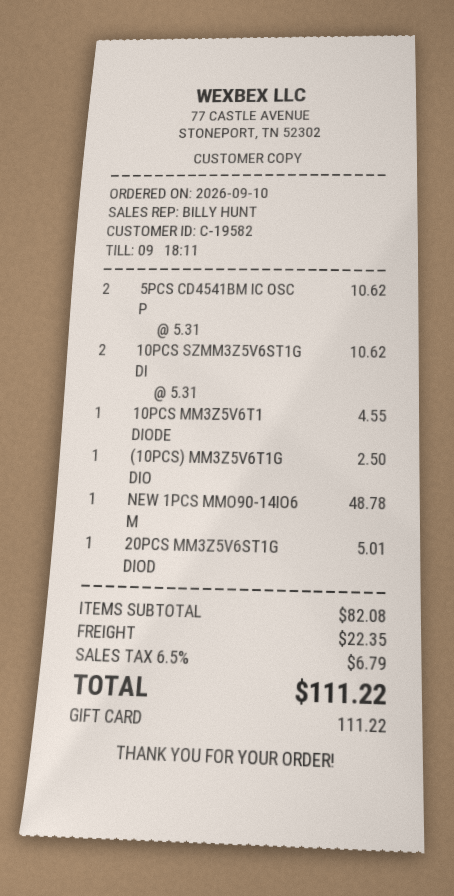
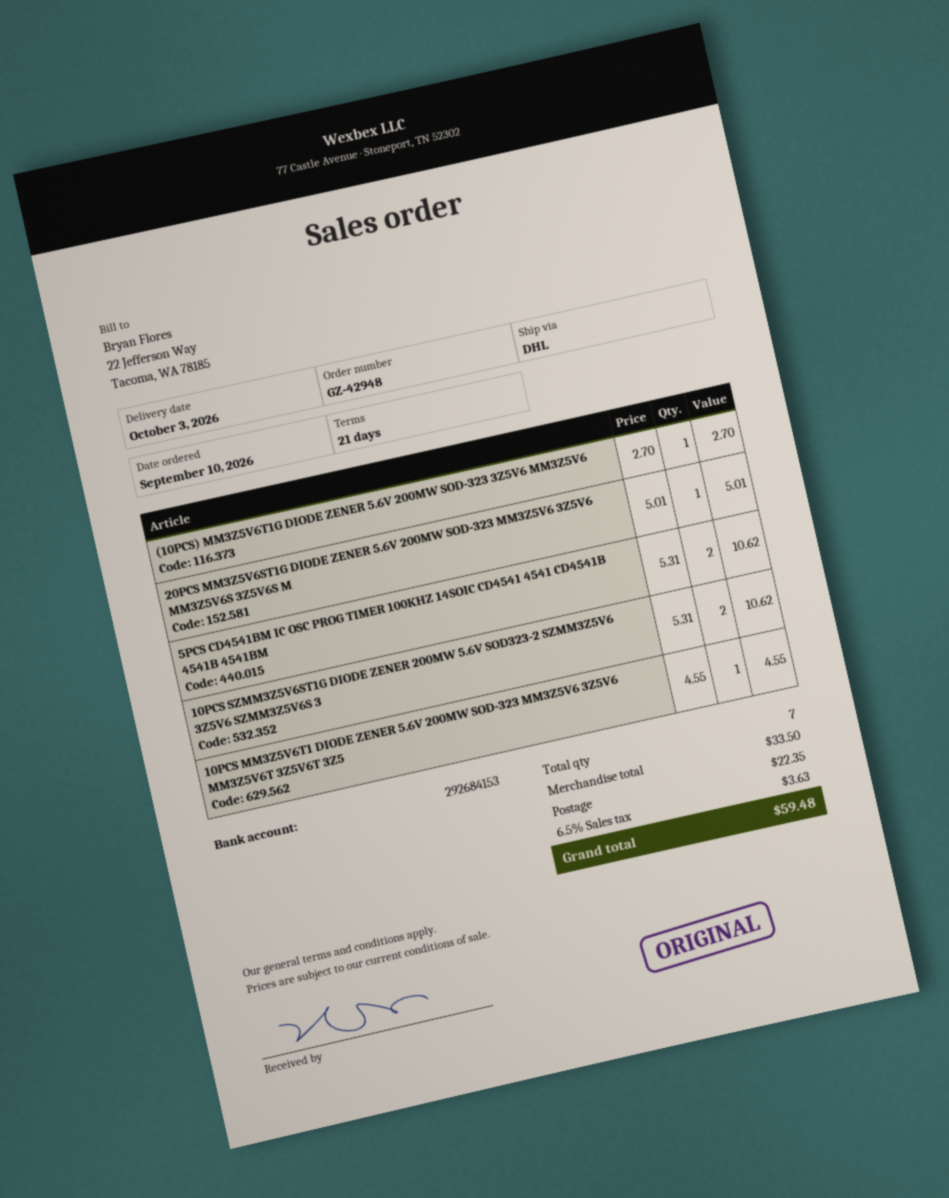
(10PCS) MM3Z5V6T1G DIO: 1 x 2.50 = 2.50 -> 1 x 2.70 = 2.70
NEW 1PCS MMO90-14IO6 M: 1 x 48.78 = 48.78 -> none
subtotal: 82.08 -> 33.50
tax: 6.5% = 6.79 -> 6.5% = 3.63
total: 111.22 -> 59.48

